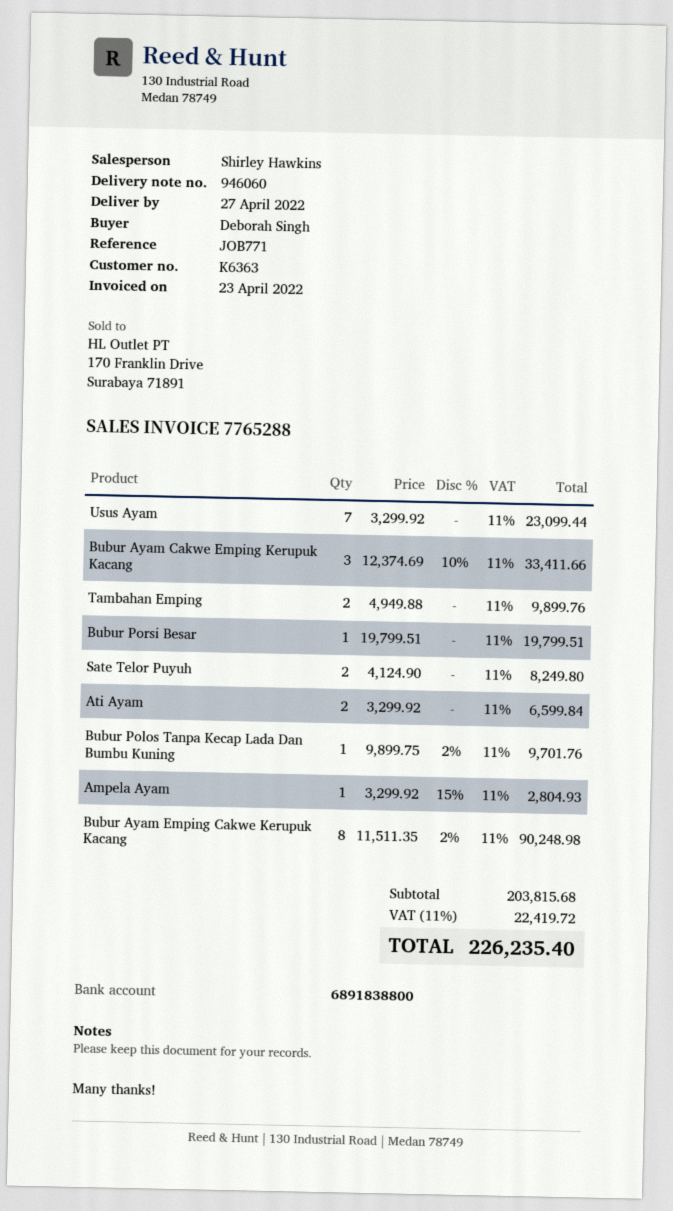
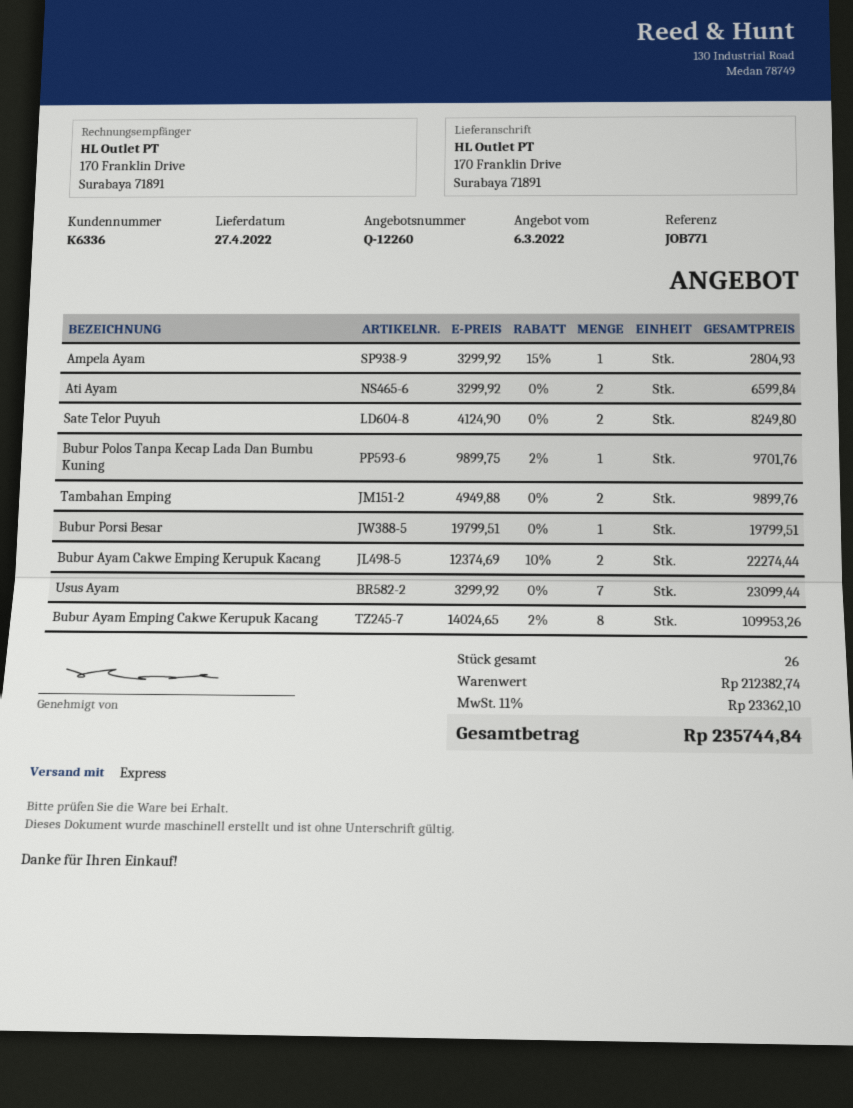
customer number: K6363 -> K6336
Bubur Ayam Cakwe Emping Kerupuk Kacang: 3 x 12374.69 - 10% = 33411.66 -> 2 x 12374.69 - 10% = 22274.44
Bubur Ayam Emping Cakwe Kerupuk Kacang: 8 x 11511.35 - 2% = 90248.98 -> 8 x 14024.65 - 2% = 109953.26
subtotal: 203815.68 -> 212382.74
tax: 11% = 22419.72 -> 11% = 23362.10
total: 226235.40 -> 235744.84

